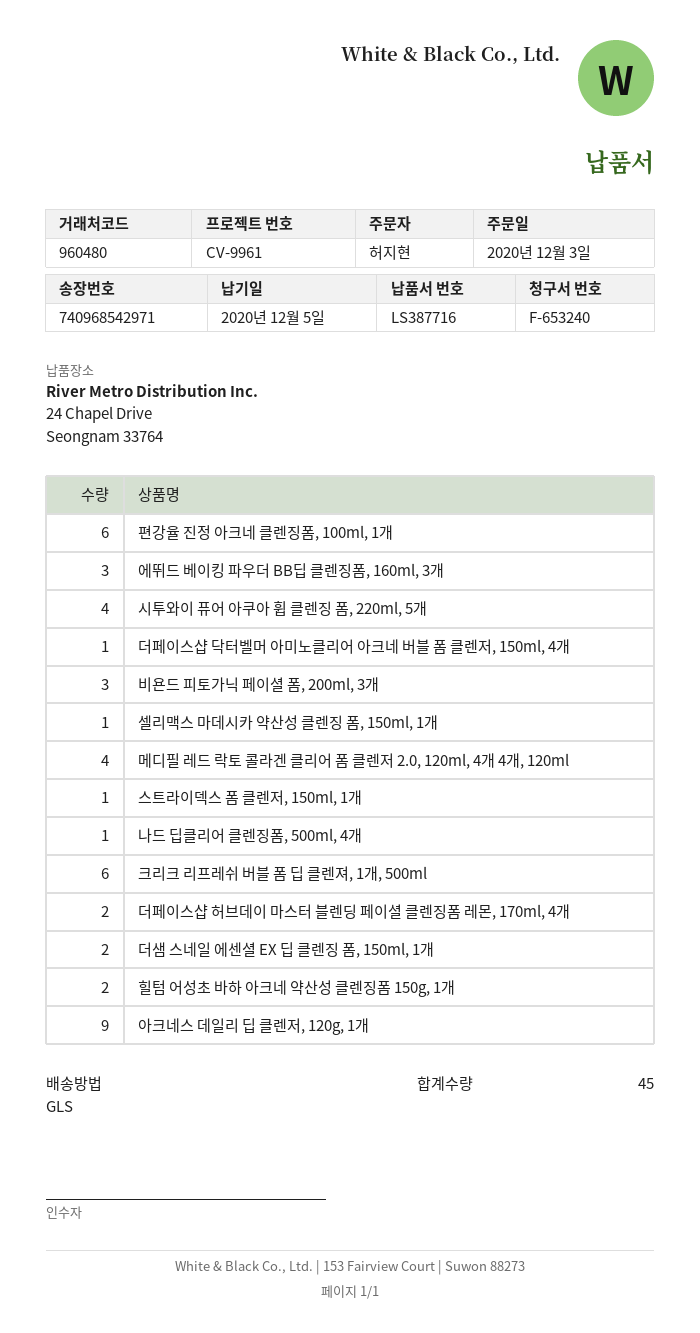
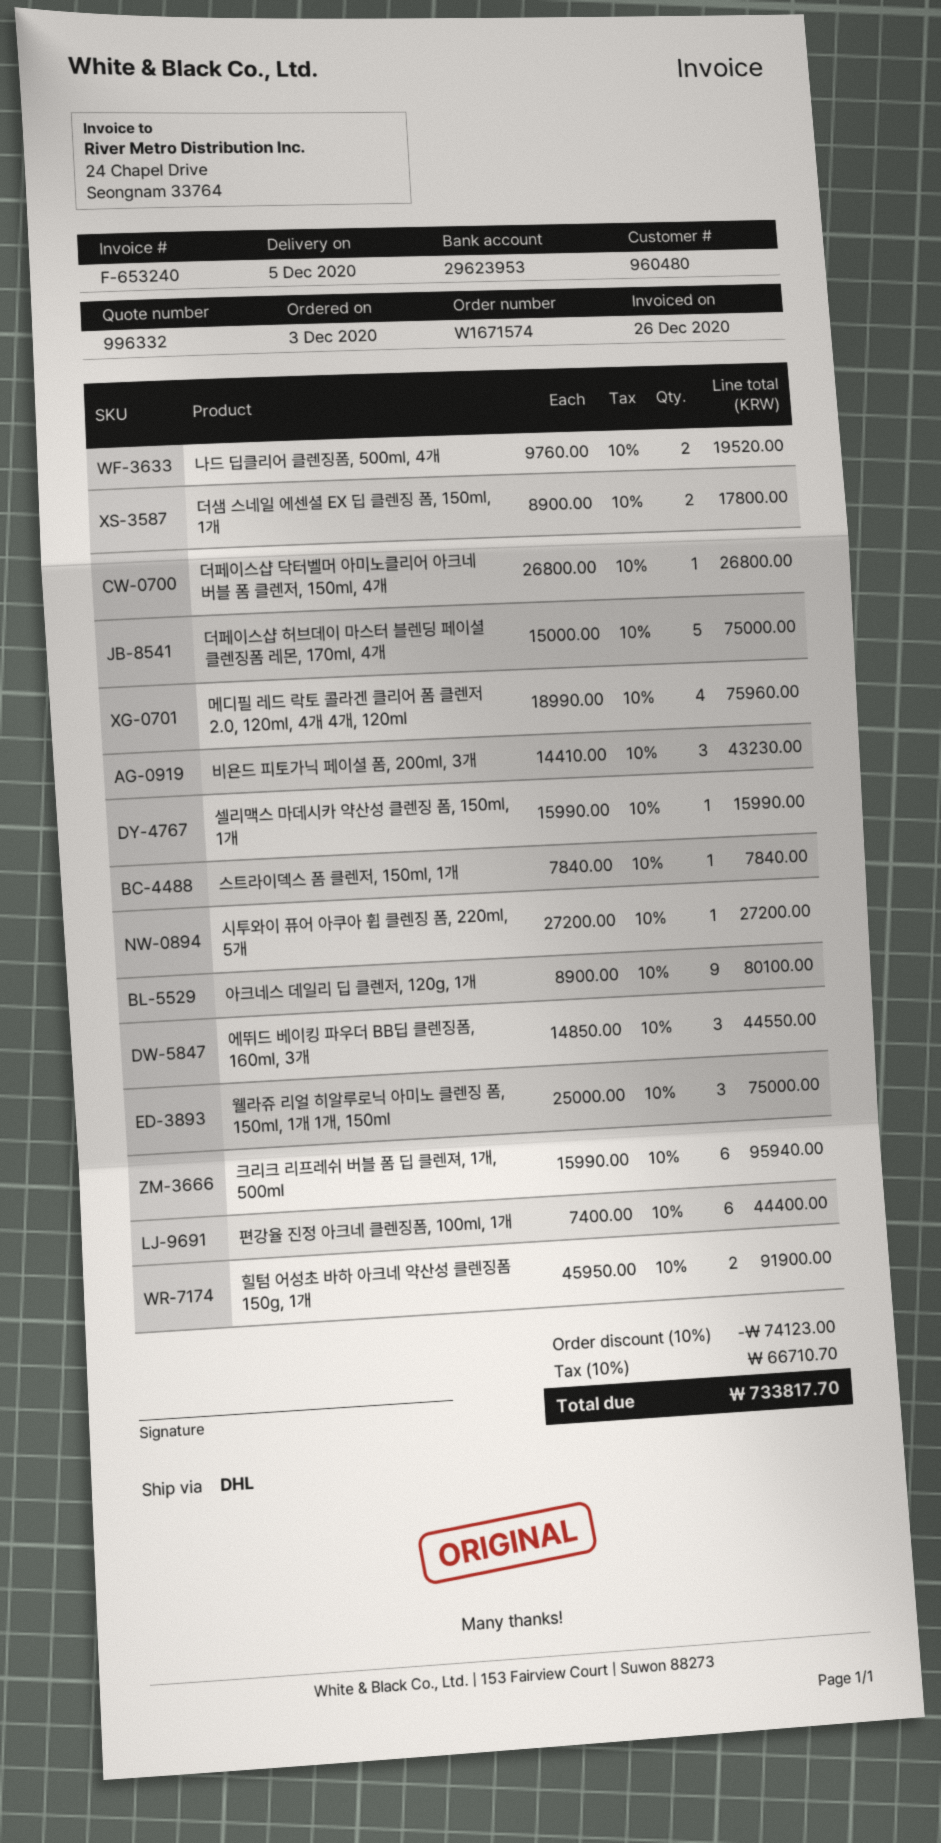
shipping method: GLS -> DHL
시투와이 퓨어 아쿠아 휩 클렌징 폼, 220ml, 5개: 4 -> 1
나드 딥클리어 클렌징폼, 500ml, 4개: 1 -> 2
더페이스샵 허브데이 마스터 블렌딩 페이셜 클렌징폼 레몬, 170ml, 4개: 2 -> 5
웰라쥬 리얼 히알루로닉 아미노 클렌징 폼, 150ml, 1개 1개, 150ml: none -> 3

